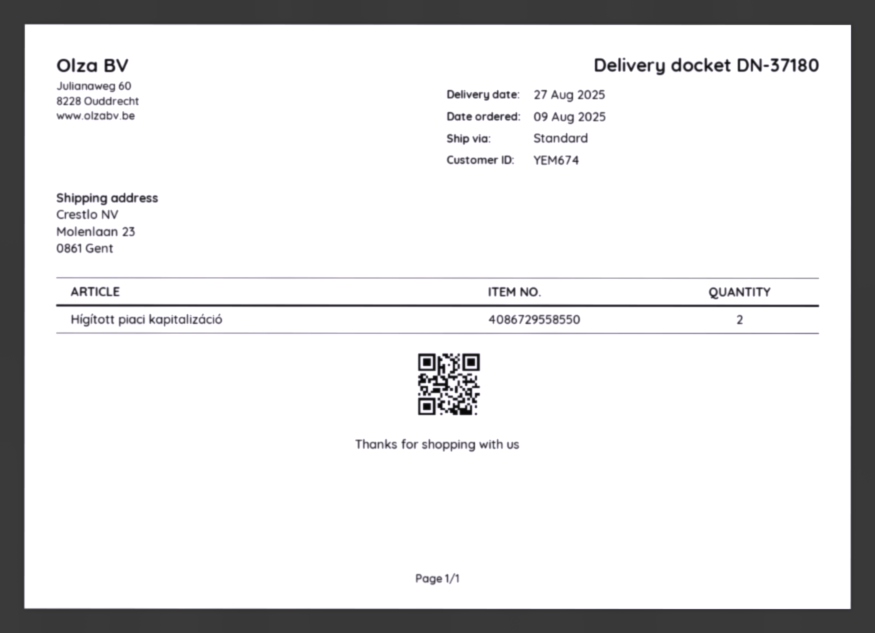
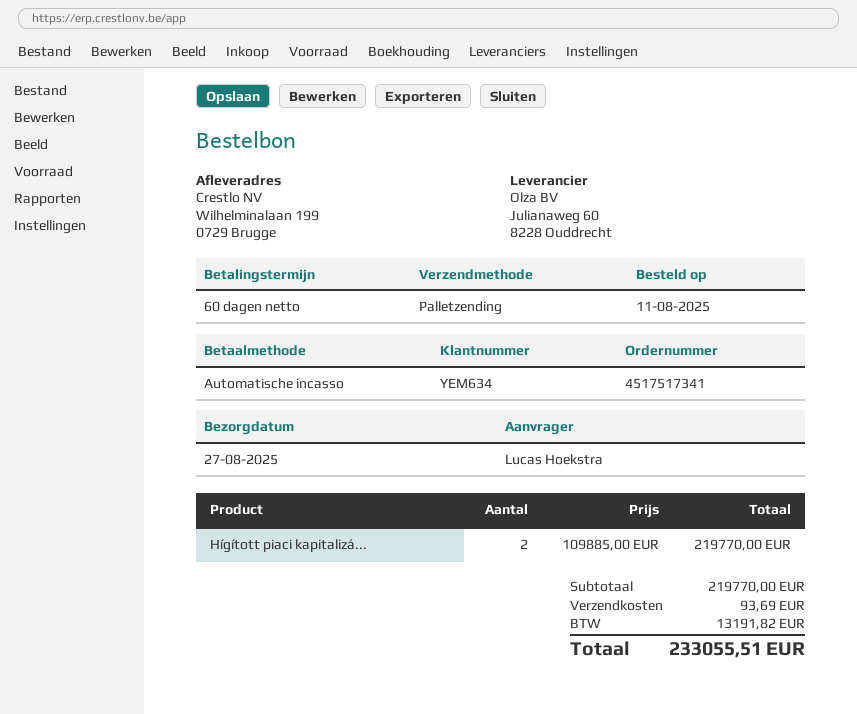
order date: 2025-08-09 -> 2025-08-11
customer number: YEM674 -> YEM634
shipping method: standard -> pallet freight
ship to: Molenlaan 23, 0861 Gent -> Wilhelminalaan 199, 0729 Brugge

